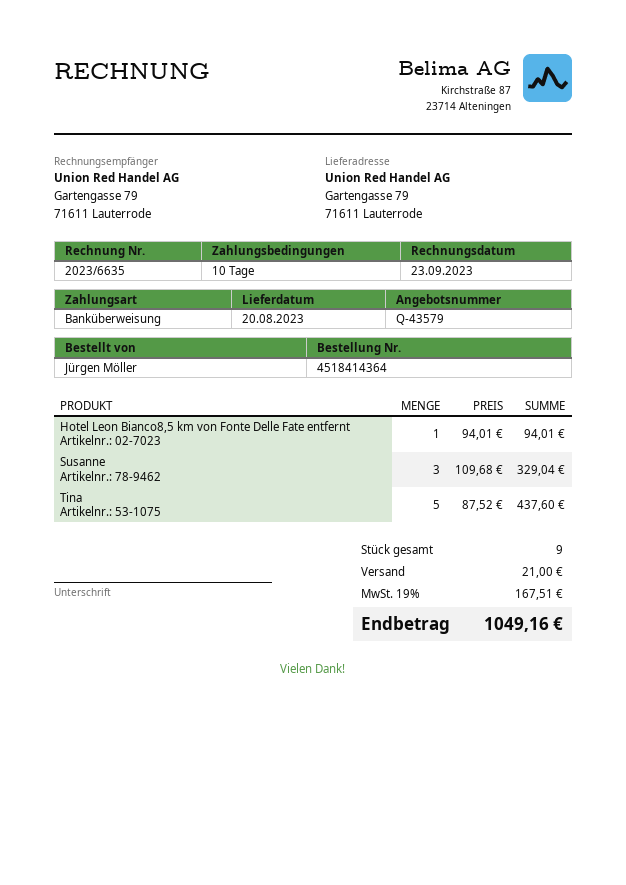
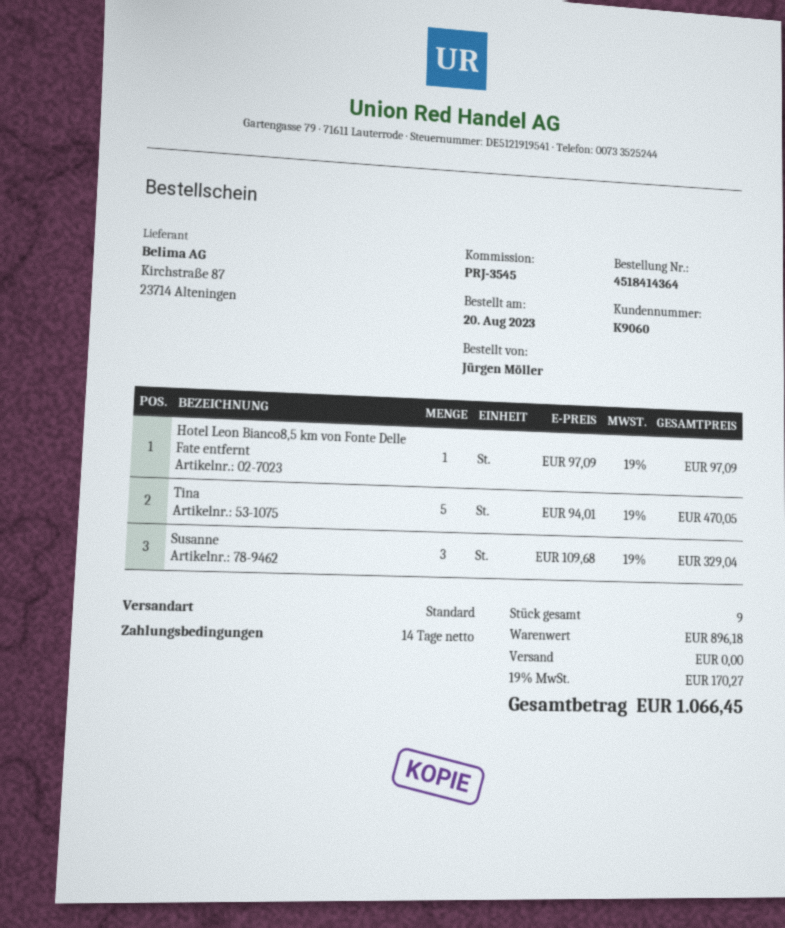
payment terms: 10 days -> 14 days
Hotel Leon Bianco8,5 km von Fonte Delle Fate entfernt: 1 x 94.01 = 94.01 -> 1 x 97.09 = 97.09
Tina: 5 x 87.52 = 437.60 -> 5 x 94.01 = 470.05
shipping: 21.00 -> 0.00
tax: 19% = 167.51 -> 19% = 170.27
total: 1049.16 -> 1066.45

